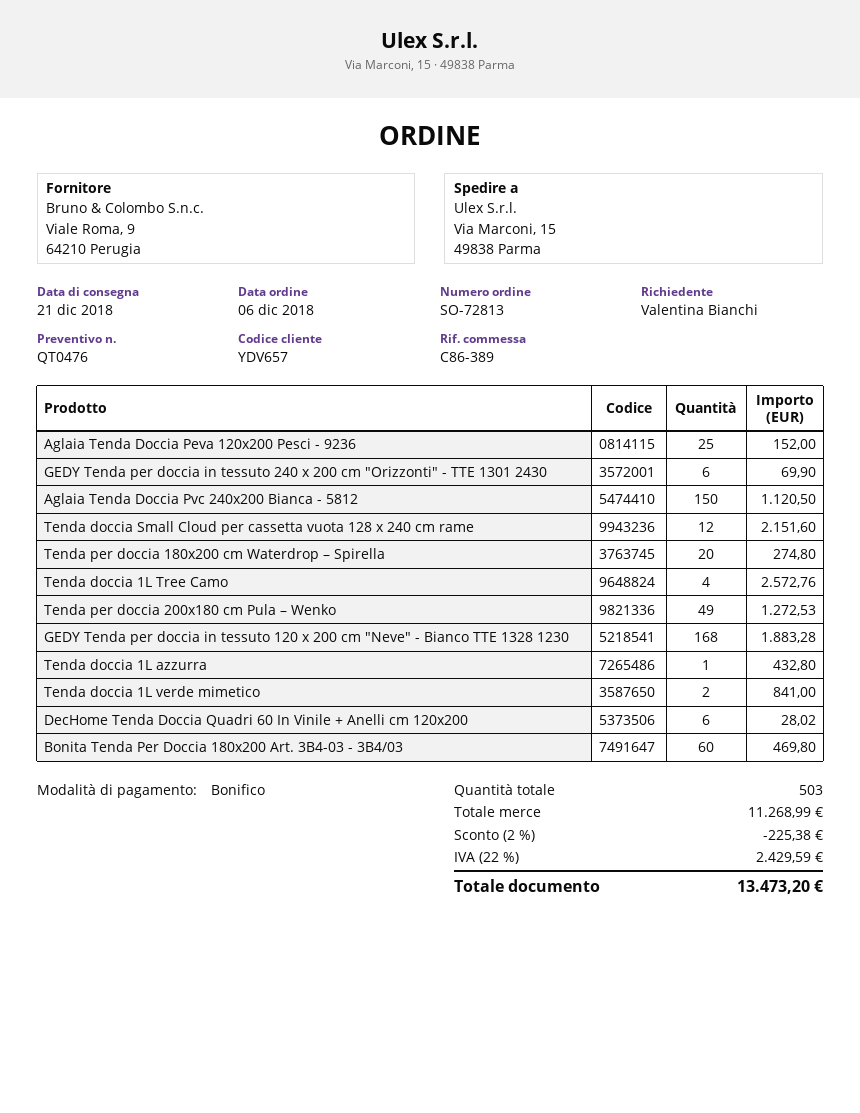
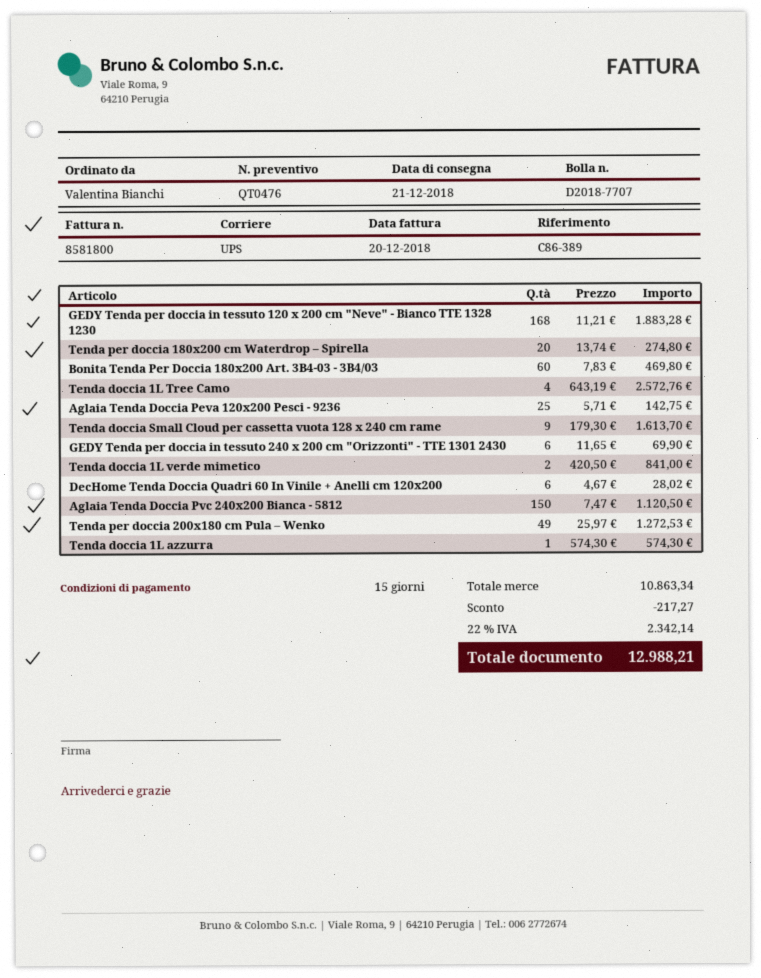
Aglaia Tenda Doccia Peva 120x200 Pesci - 9236: 25 for 152.00 -> 25 for 142.75
Tenda doccia Small Cloud per cassetta vuota 128 x 240 cm rame: 12 for 2151.60 -> 9 for 1613.70
Tenda doccia 1L azzurra: 1 for 432.80 -> 1 for 574.30
subtotal: 11268.99 -> 10863.34
discount: 225.38 -> 217.27
tax: 22% = 2429.59 -> 22% = 2342.14
total: 13473.20 -> 12988.21

